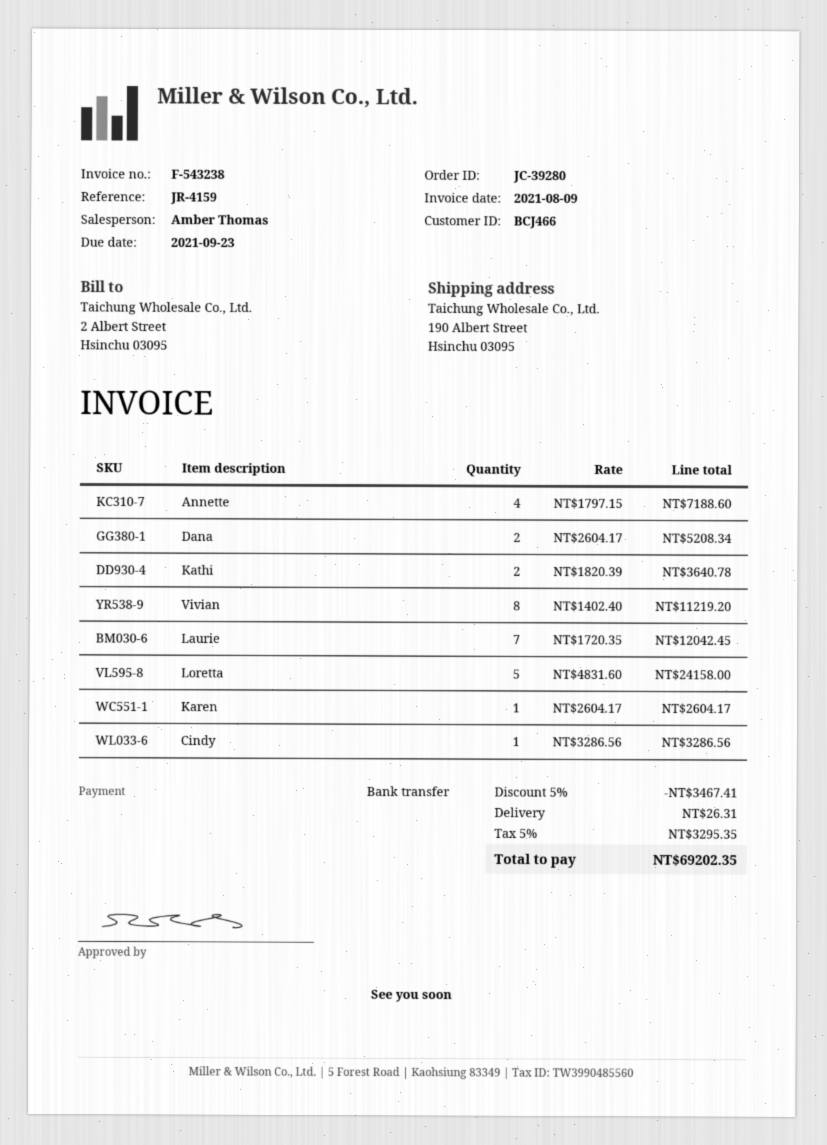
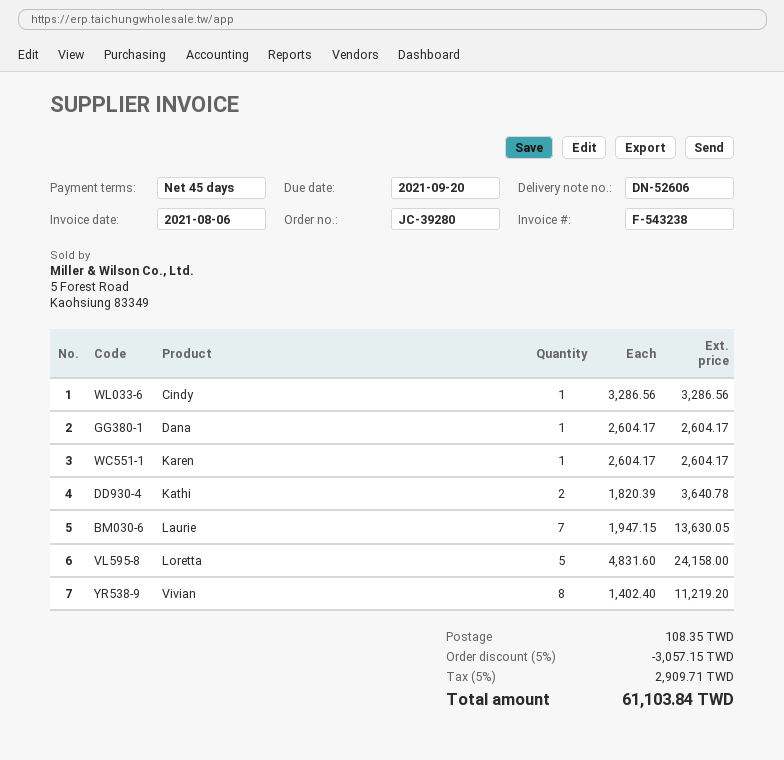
invoice date: 2021-08-09 -> 2021-08-06
due date: 2021-09-23 -> 2021-09-20
Annette: 4 x 1797.15 = 7188.60 -> none
Dana: 2 x 2604.17 = 5208.34 -> 1 x 2604.17 = 2604.17
Laurie: 7 x 1720.35 = 12042.45 -> 7 x 1947.15 = 13630.05
discount: 5% = 3467.41 -> 5% = 3057.15
shipping: 26.31 -> 108.35
tax: 5% = 3295.35 -> 5% = 2909.71
total: 69202.35 -> 61103.84

